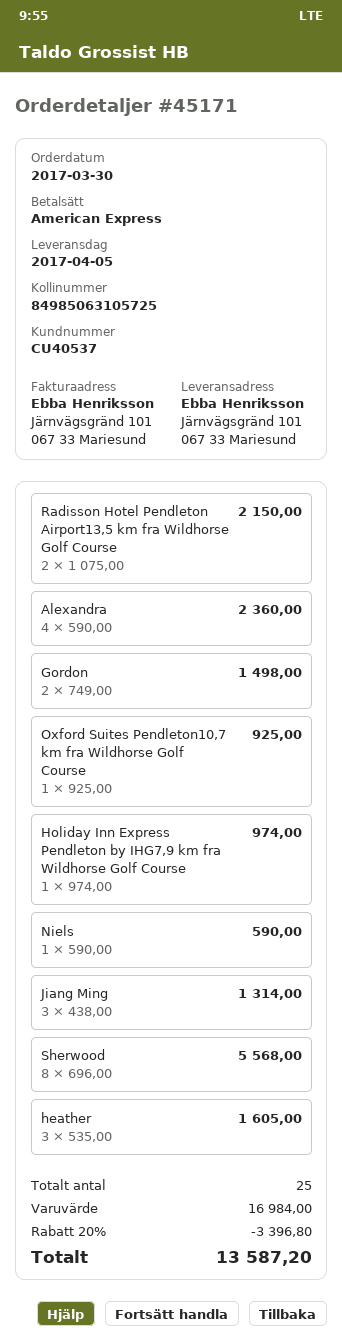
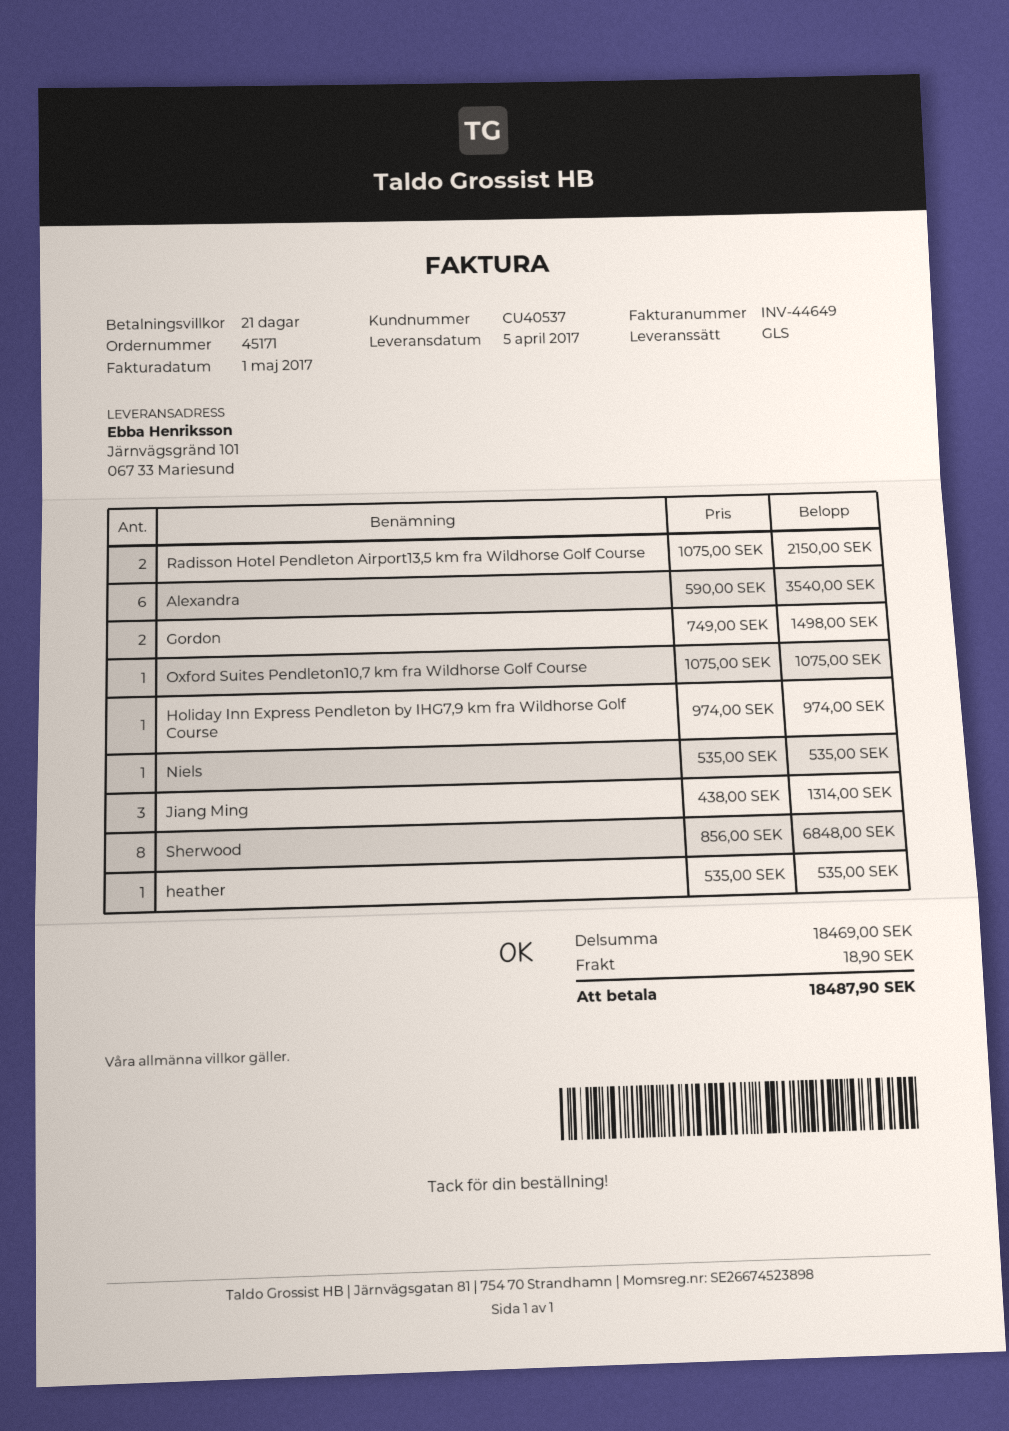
Alexandra: 4 x 590.00 = 2360.00 -> 6 x 590.00 = 3540.00
Oxford Suites Pendleton10,7 km fra Wildhorse Golf Course: 1 x 925.00 = 925.00 -> 1 x 1075.00 = 1075.00
Niels: 1 x 590.00 = 590.00 -> 1 x 535.00 = 535.00
Sherwood: 8 x 696.00 = 5568.00 -> 8 x 856.00 = 6848.00
heather: 3 x 535.00 = 1605.00 -> 1 x 535.00 = 535.00
subtotal: 16984.00 -> 18469.00
discount: 20% = 3396.80 -> none
shipping: none -> 18.90
total: 13587.20 -> 18487.90

